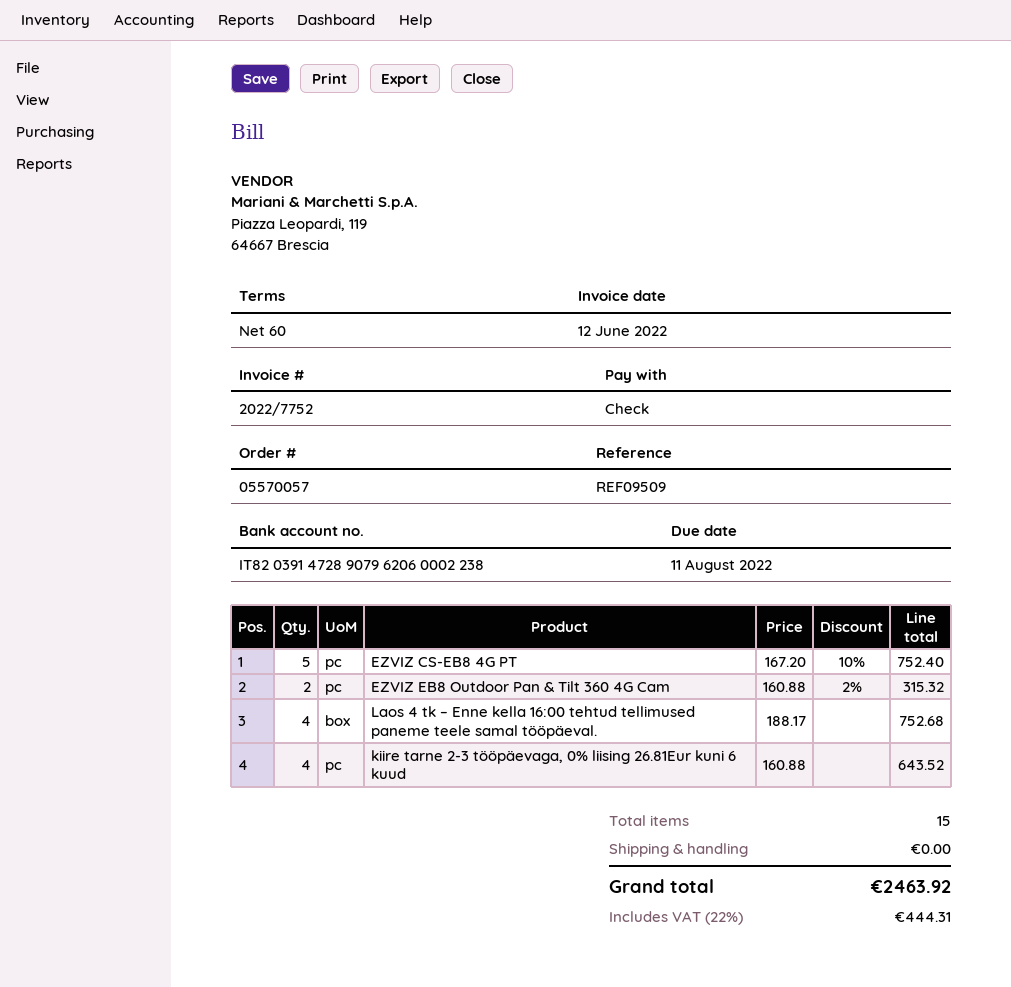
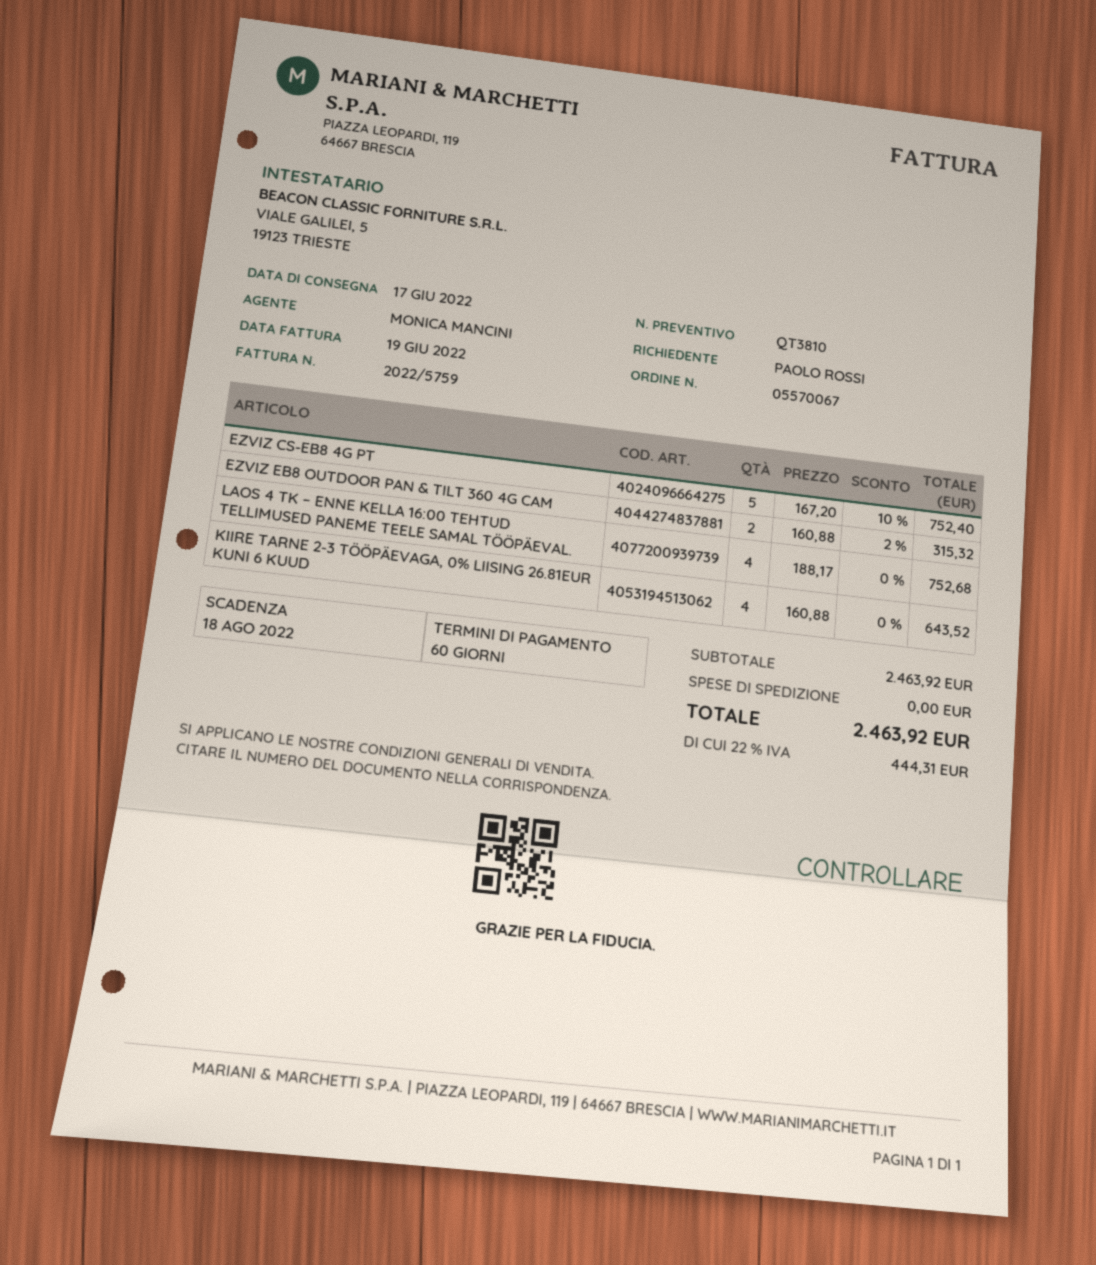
order number: 05570057 -> 05570067
invoice number: 2022/7752 -> 2022/5759
invoice date: 2022-06-12 -> 2022-06-19
due date: 2022-08-11 -> 2022-08-18

